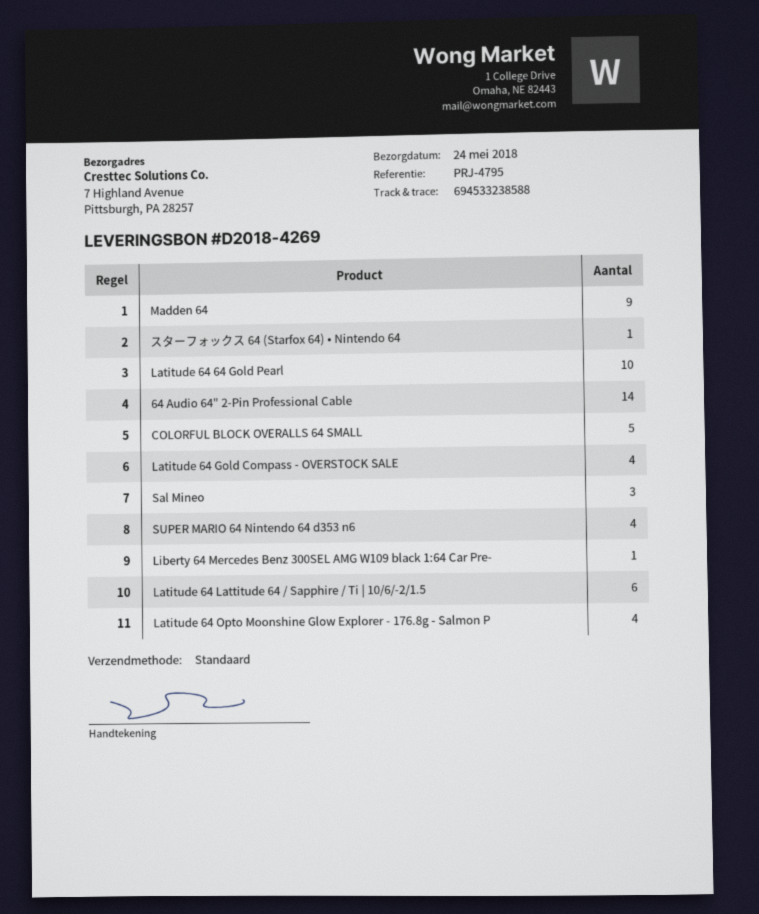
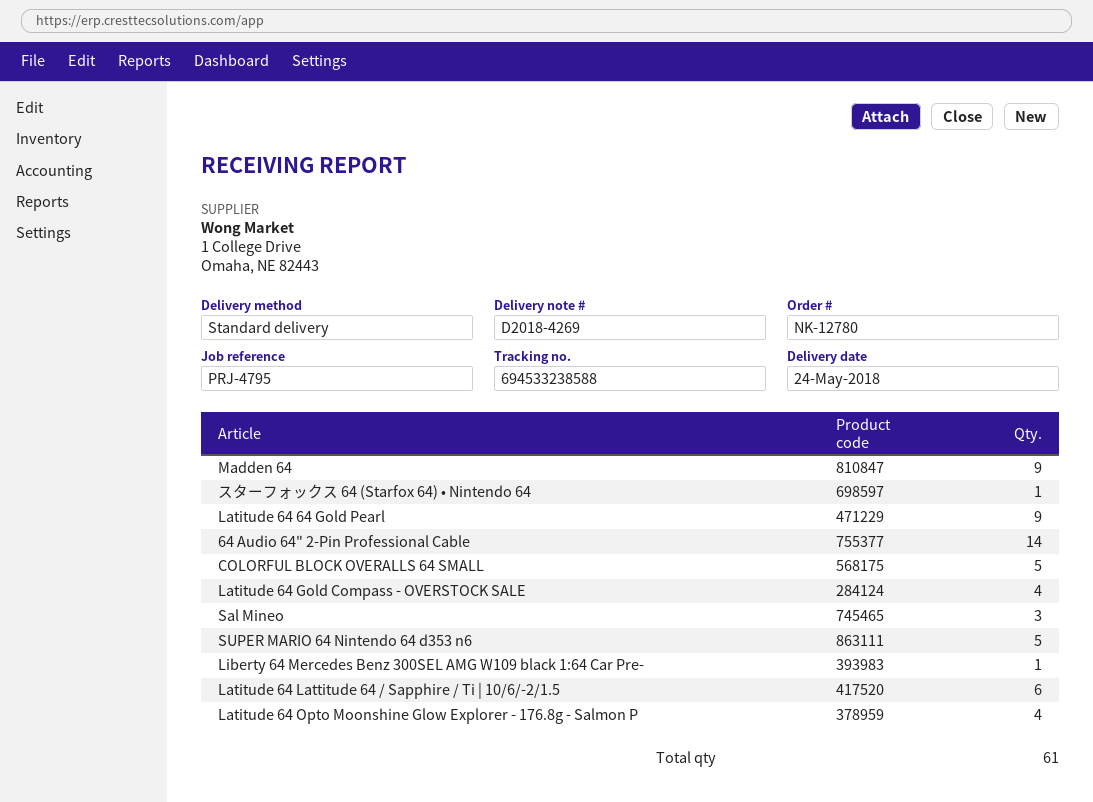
Latitude 64 64 Gold Pearl: 10 -> 9
SUPER MARIO 64 Nintendo 64 d353 n6: 4 -> 5

